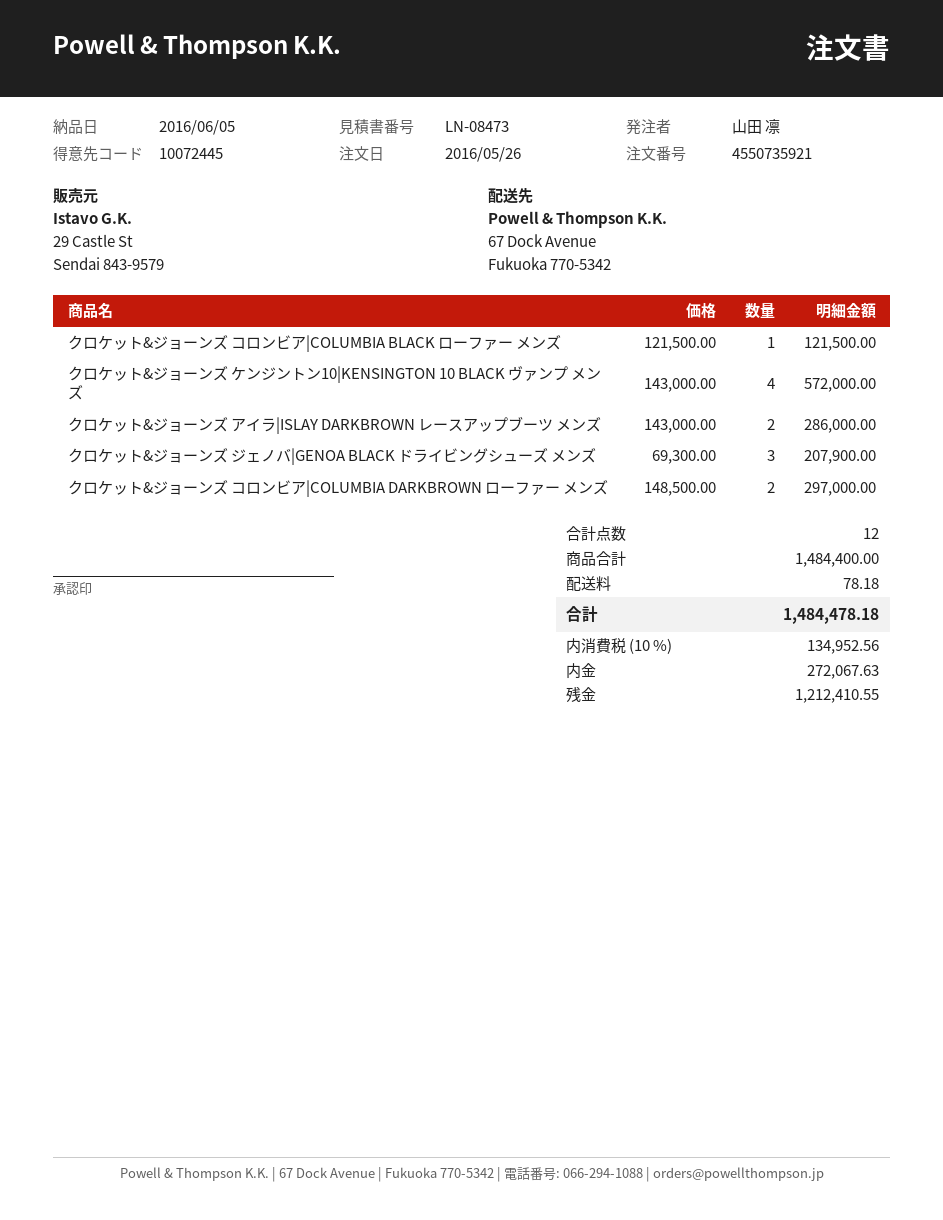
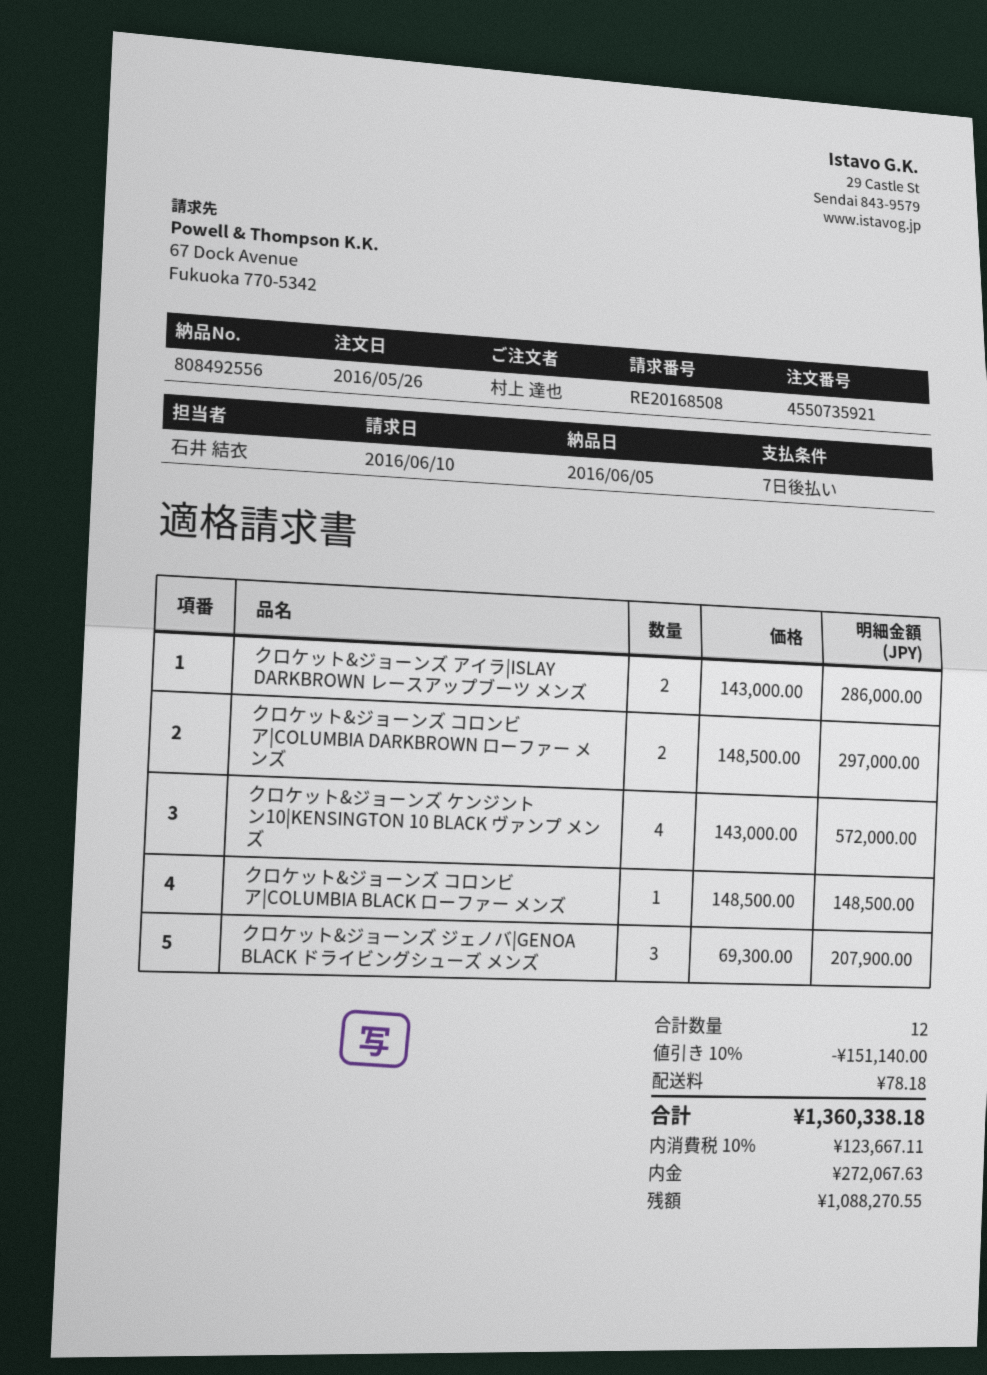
ordered by: 山田 凛 -> 村上 達也
クロケット&ジョーンズ コロンビア|COLUMBIA BLACK ローファー メンズ: 1 x 121500.00 = 121500.00 -> 1 x 148500.00 = 148500.00
discount: none -> 10% = 151140.00
tax: 10% = 134952.56 -> 10% = 123667.11
total: 1484478.18 -> 1360338.18
balance: 1212410.55 -> 1088270.55

